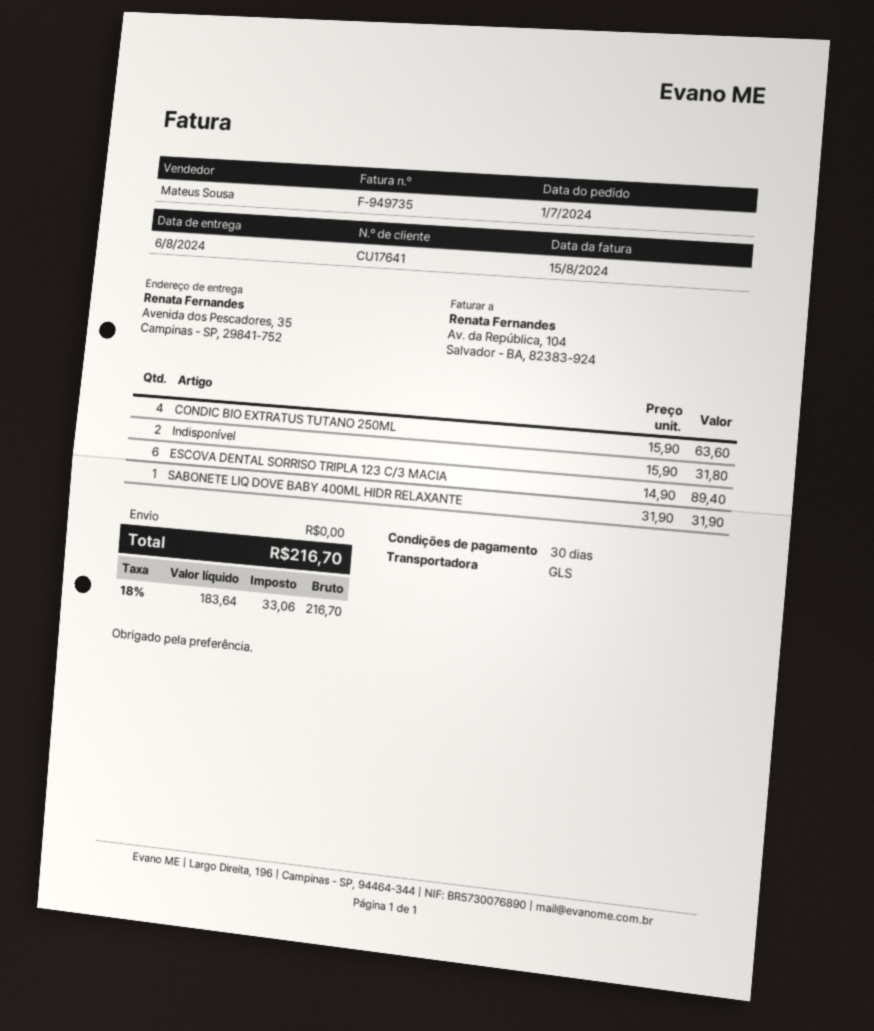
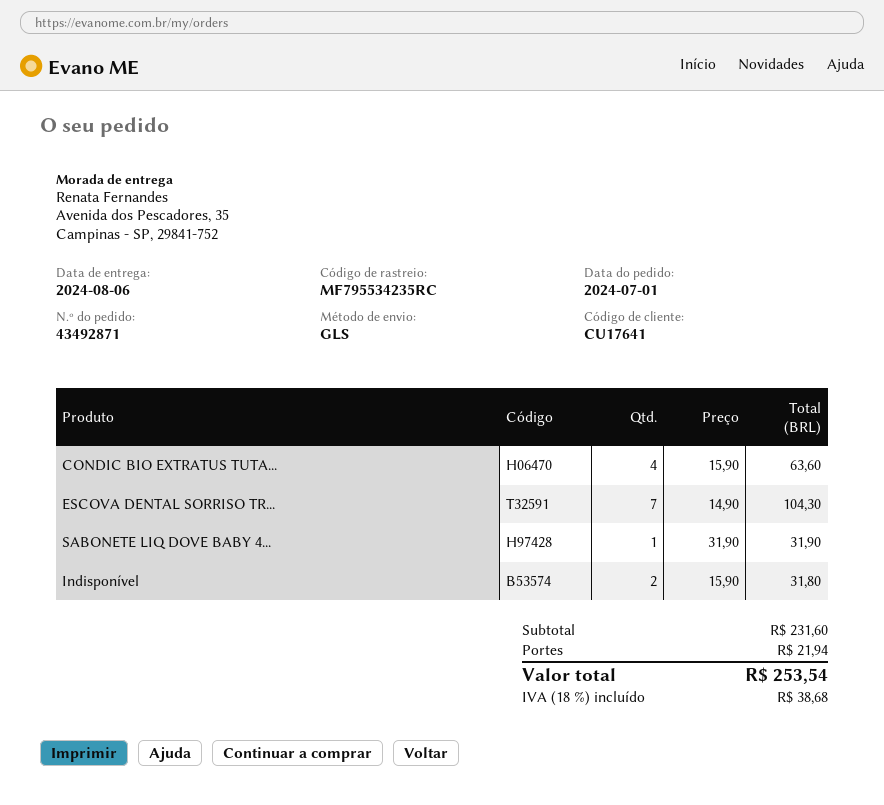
ESCOVA DENTAL SORRISO TRIPLA 123 C/3 MACIA: 6 x 14.90 = 89.40 -> 7 x 14.90 = 104.30
shipping: 0.00 -> 21.94
tax: 18% = 33.06 -> 18% = 38.68
total: 216.70 -> 253.54

